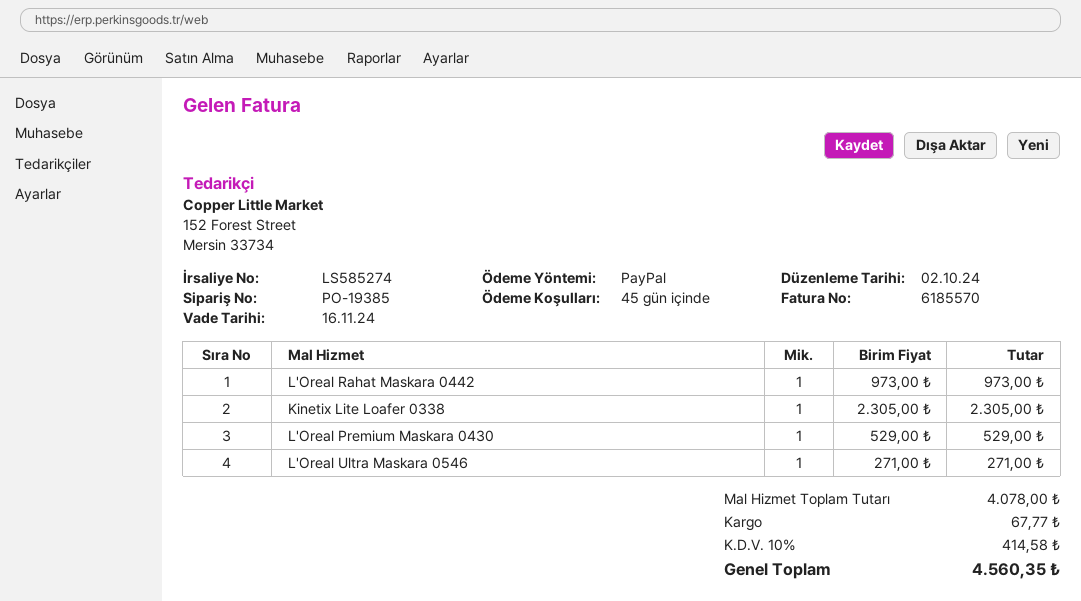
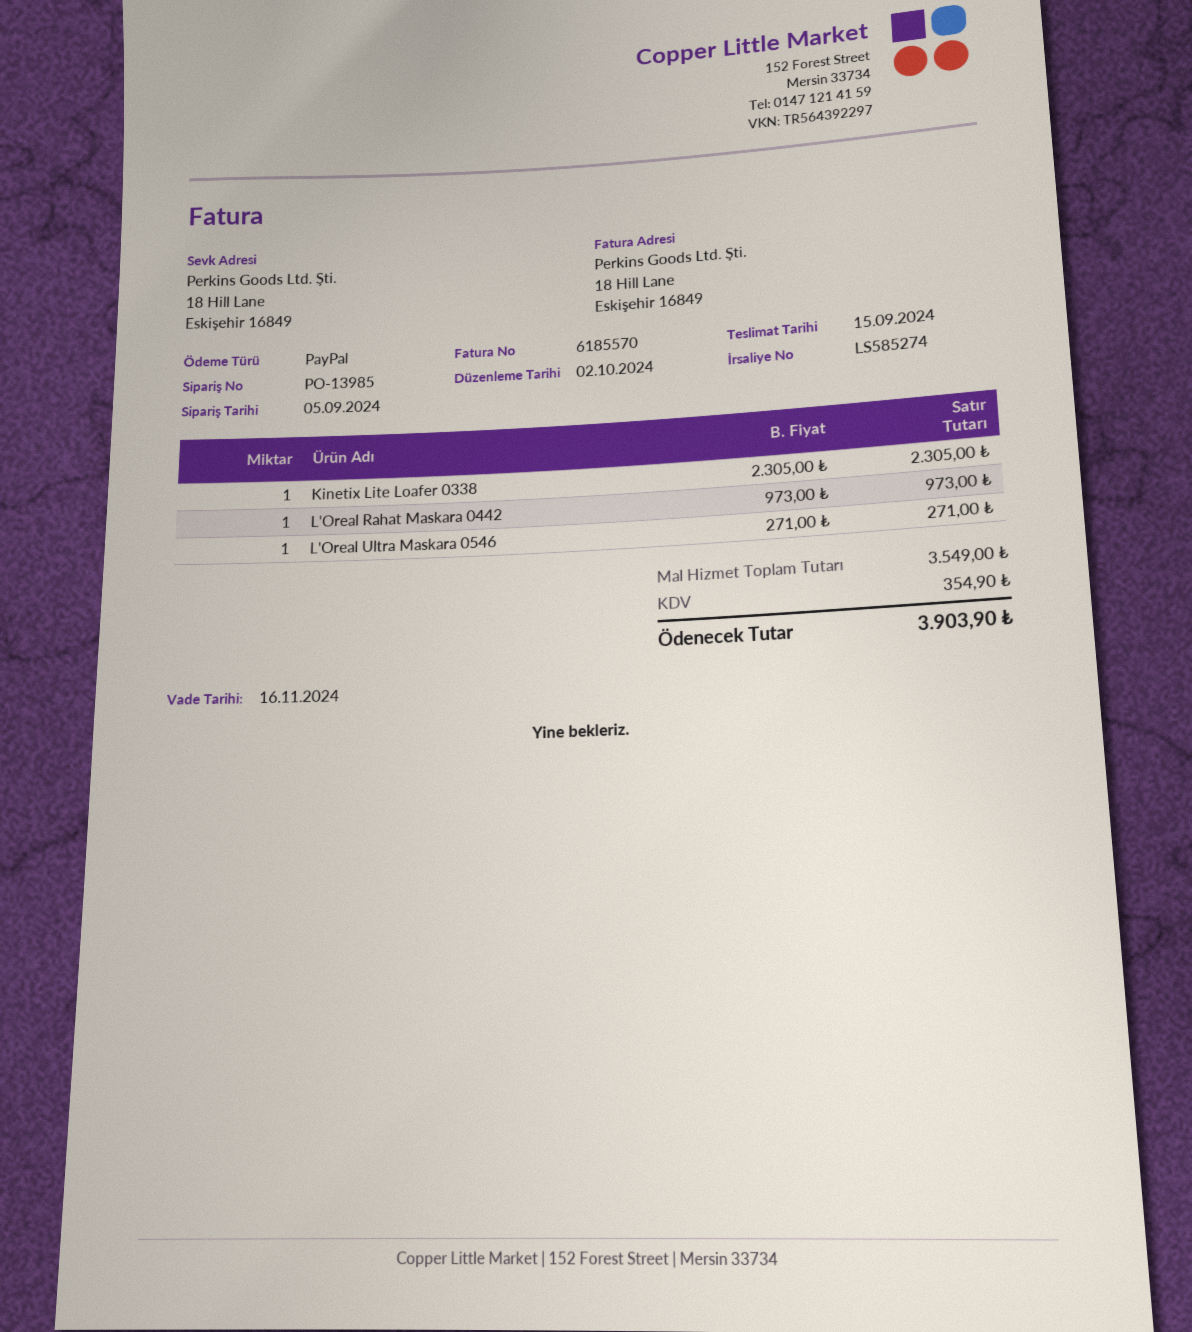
order number: PO-19385 -> PO-13985
L'Oreal Premium Maskara 0430: 1 x 529.00 = 529.00 -> none
subtotal: 4078.00 -> 3549.00
shipping: 67.77 -> none
tax: 414.58 -> 354.90
total: 4560.35 -> 3903.90

